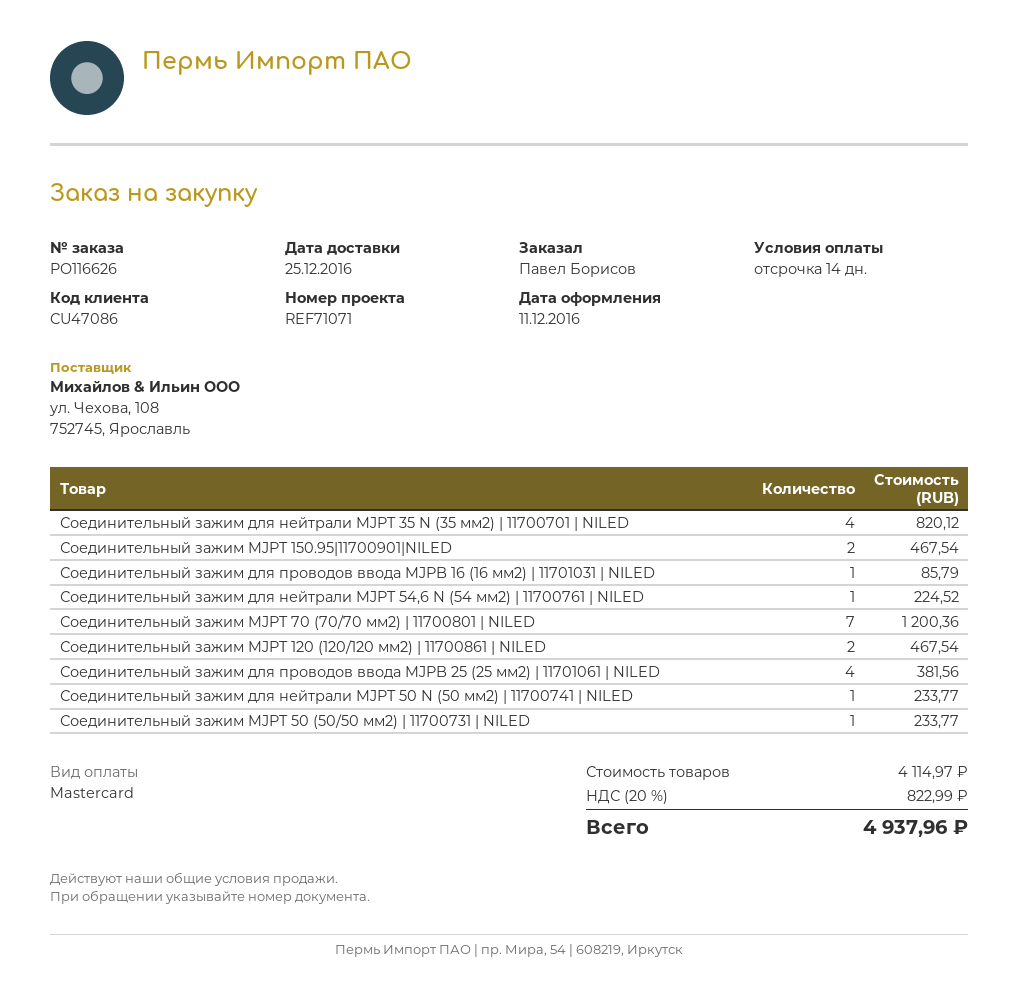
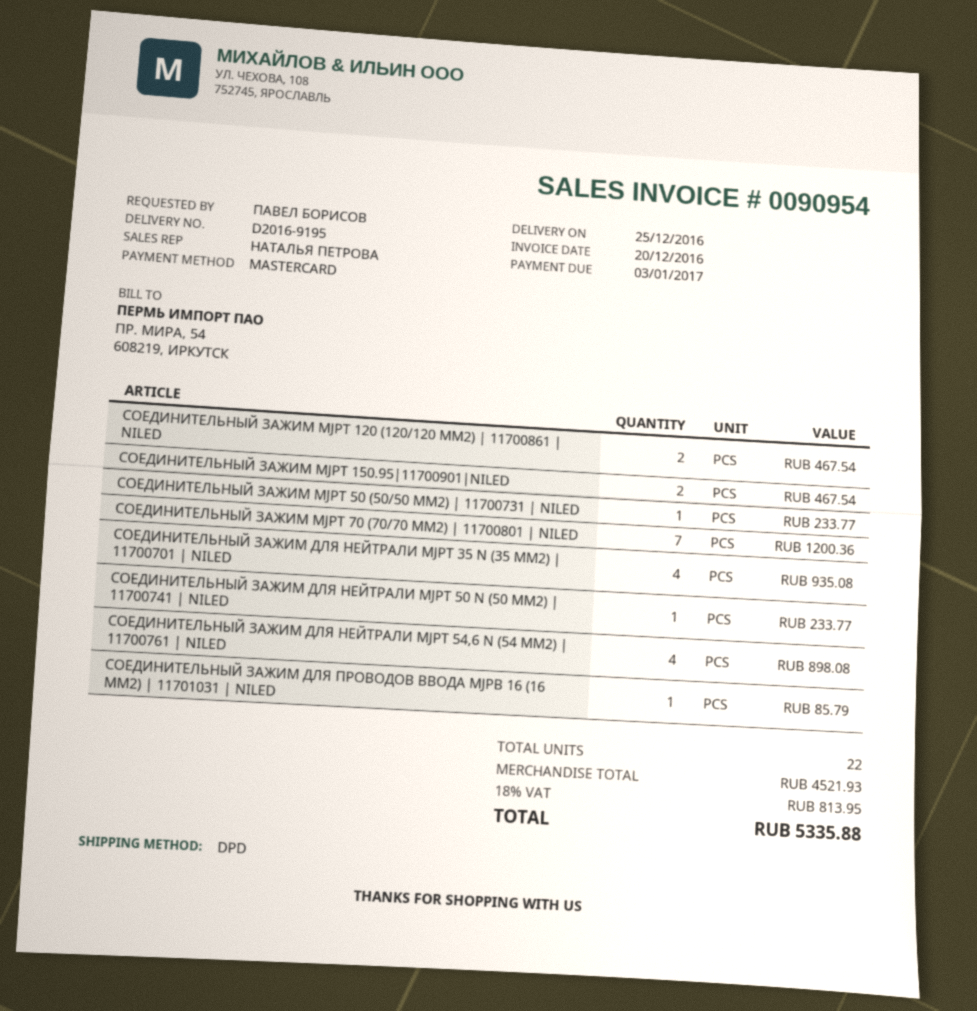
Соединительный зажим для нейтрали MJPT 35 N (35 мм2) | 11700701 | NILED: 4 for 820.12 -> 4 for 935.08
Соединительный зажим для нейтрали MJPT 54,6 N (54 мм2) | 11700761 | NILED: 1 for 224.52 -> 4 for 898.08
Соединительный зажим для проводов ввода MJPB 25 (25 мм2) | 11701061 | NILED: 4 for 381.56 -> none
subtotal: 4114.97 -> 4521.93
tax: 20% = 822.99 -> 18% = 813.95
total: 4937.96 -> 5335.88

